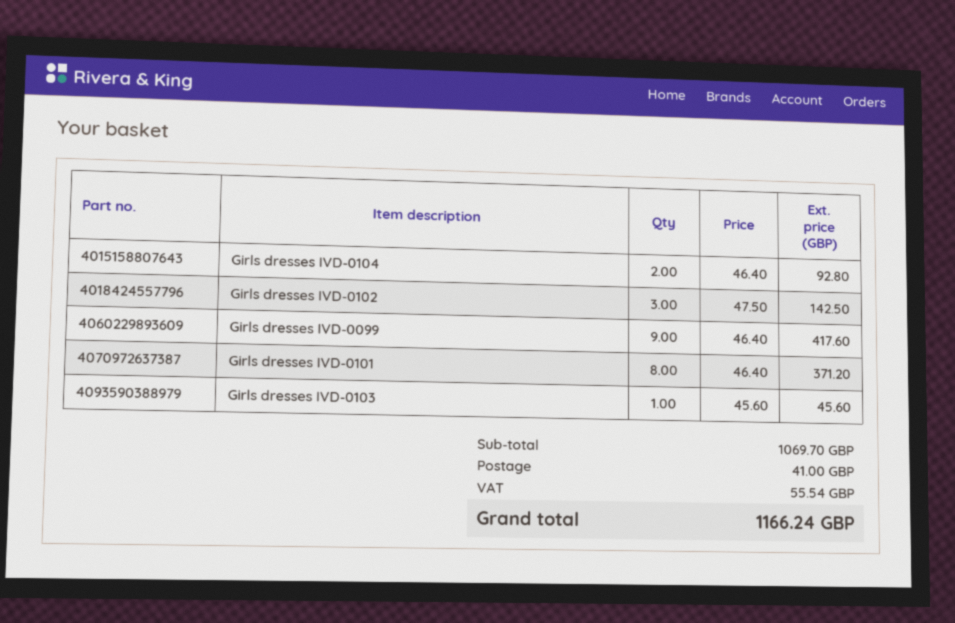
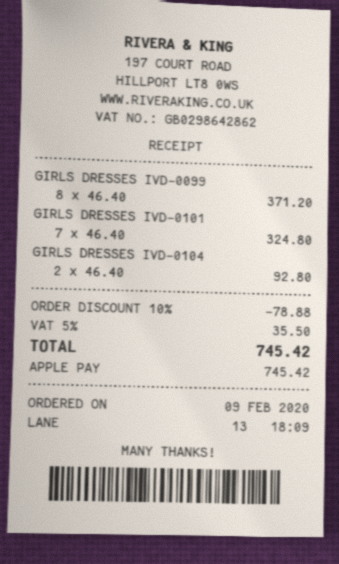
Girls dresses IVD-0102: 3 x 47.50 = 142.50 -> none
Girls dresses IVD-0099: 9 x 46.40 = 417.60 -> 8 x 46.40 = 371.20
Girls dresses IVD-0101: 8 x 46.40 = 371.20 -> 7 x 46.40 = 324.80
Girls dresses IVD-0103: 1 x 45.60 = 45.60 -> none
discount: none -> 10% = 78.88
shipping: 41.00 -> none
tax: 55.54 -> 35.50
total: 1166.24 -> 745.42

